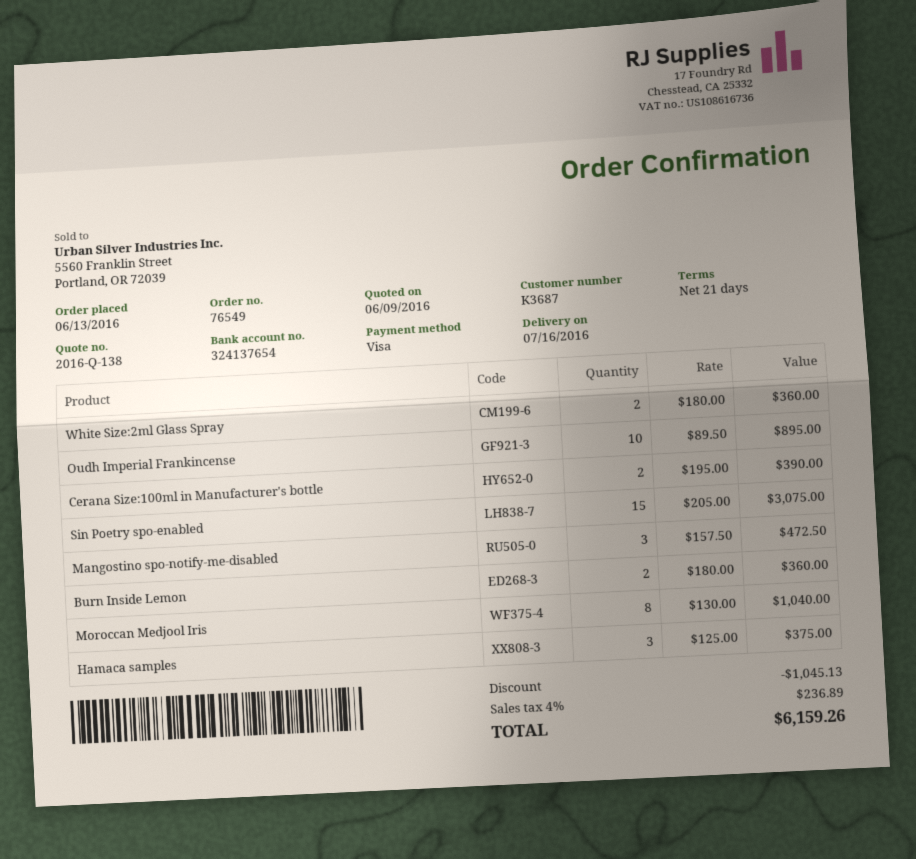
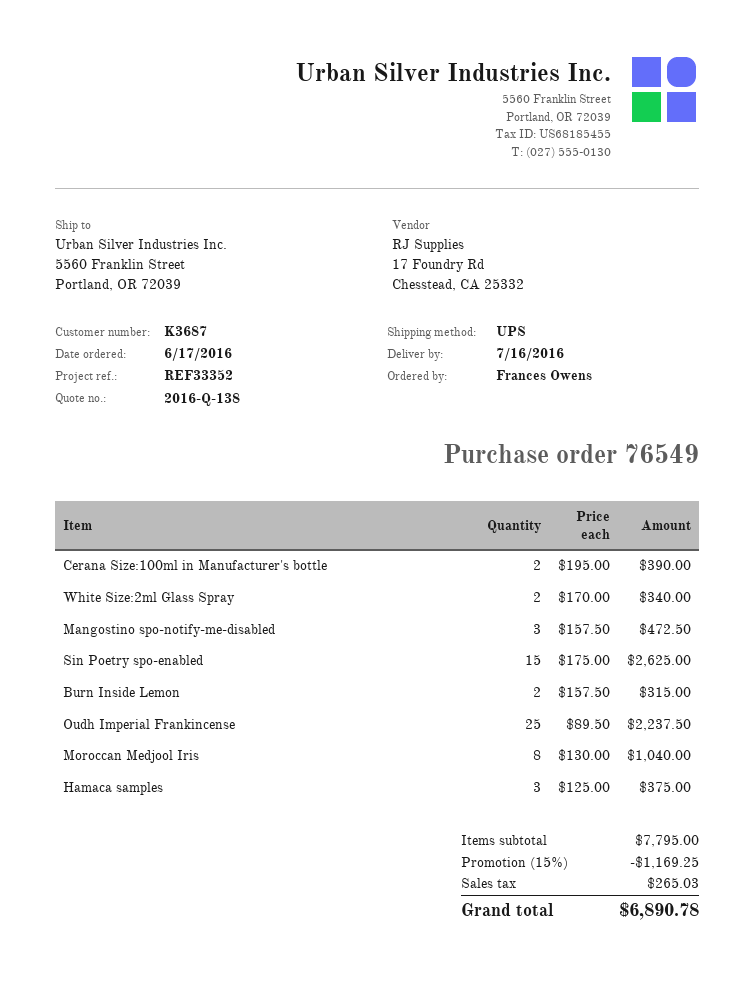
order date: 2016-06-13 -> 2016-06-17
White Size:2ml Glass Spray: 2 x 180.00 = 360.00 -> 2 x 170.00 = 340.00
Oudh Imperial Frankincense: 10 x 89.50 = 895.00 -> 25 x 89.50 = 2237.50
Sin Poetry spo-enabled: 15 x 205.00 = 3075.00 -> 15 x 175.00 = 2625.00
Burn Inside Lemon: 2 x 180.00 = 360.00 -> 2 x 157.50 = 315.00
discount: 1045.13 -> 1169.25
tax: 236.89 -> 265.03
total: 6159.26 -> 6890.78

